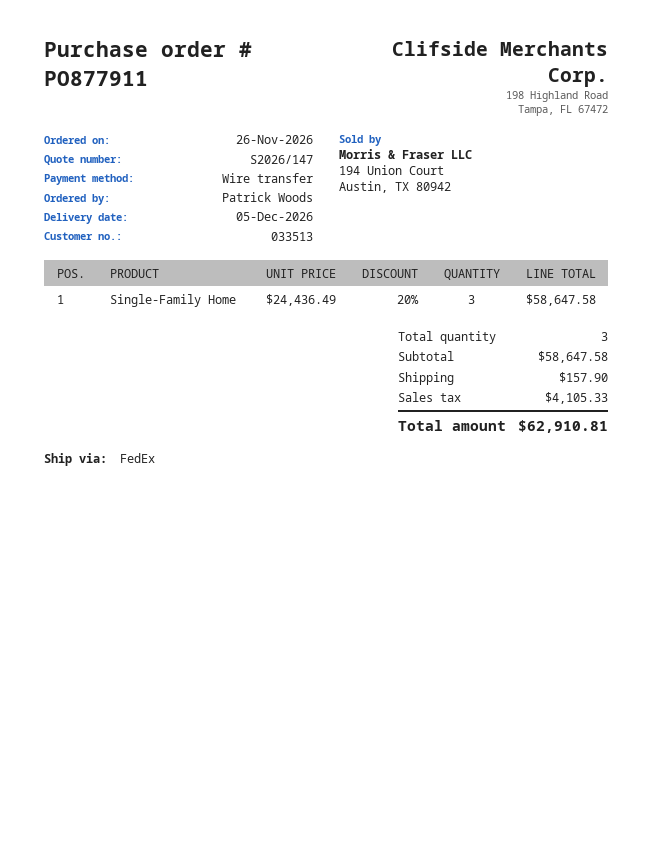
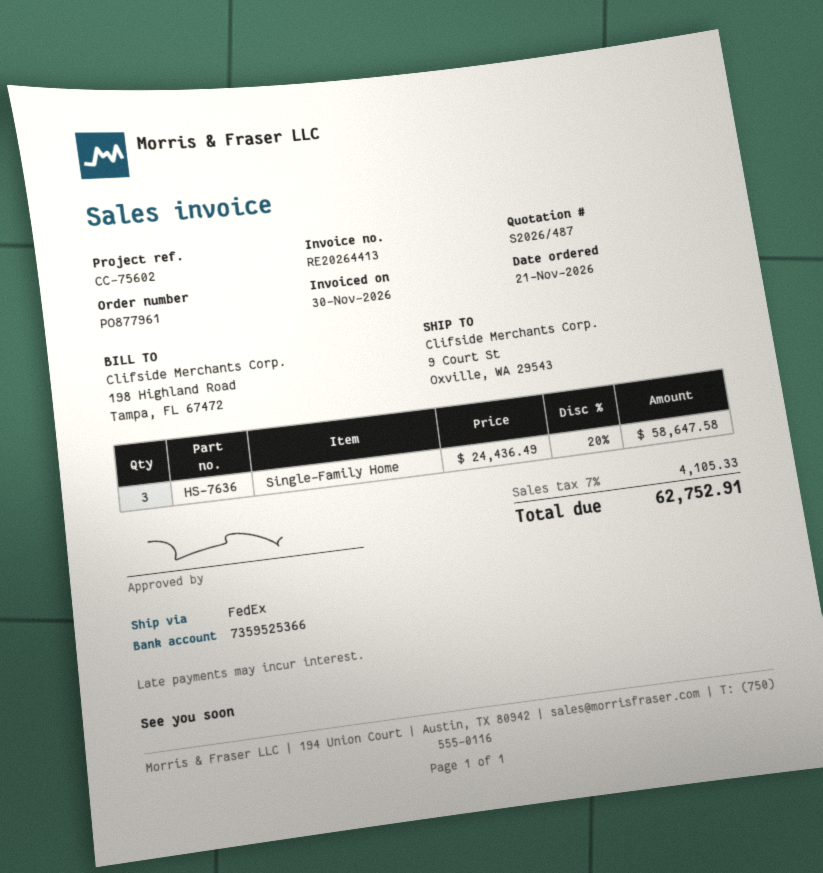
quote number: S2026/147 -> S2026/487
order number: PO877911 -> PO877961
order date: 2026-11-26 -> 2026-11-21
shipping: 157.90 -> none
total: 62910.81 -> 62752.91

